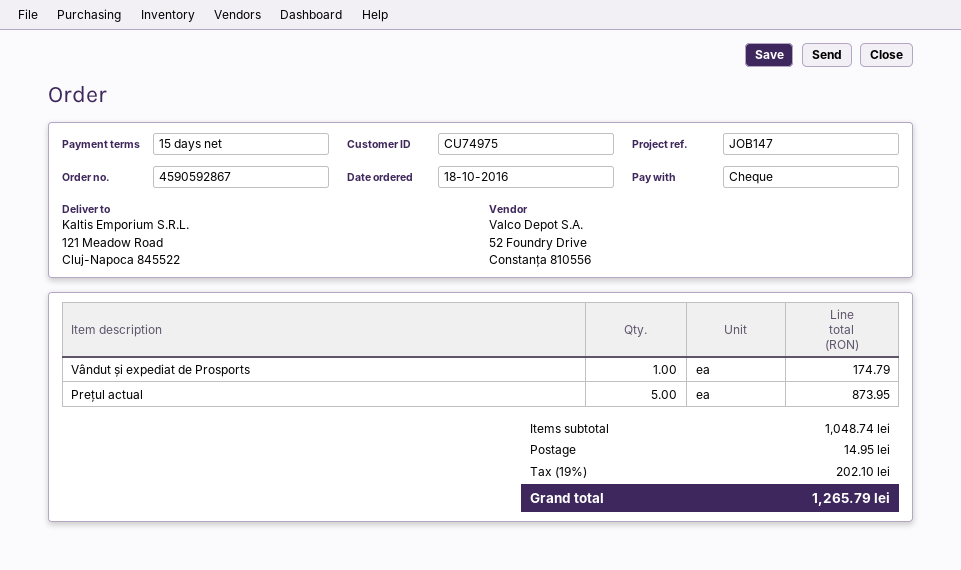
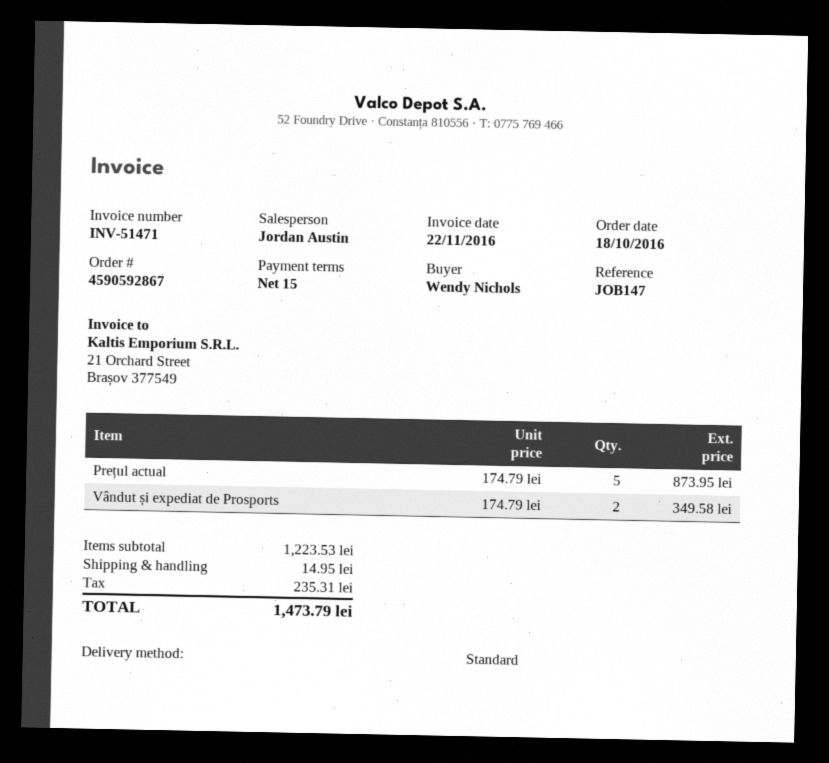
Vândut și expediat de Prosports: 1 for 174.79 -> 2 for 349.58
subtotal: 1048.74 -> 1223.53
tax: 202.10 -> 235.31
total: 1265.79 -> 1473.79

